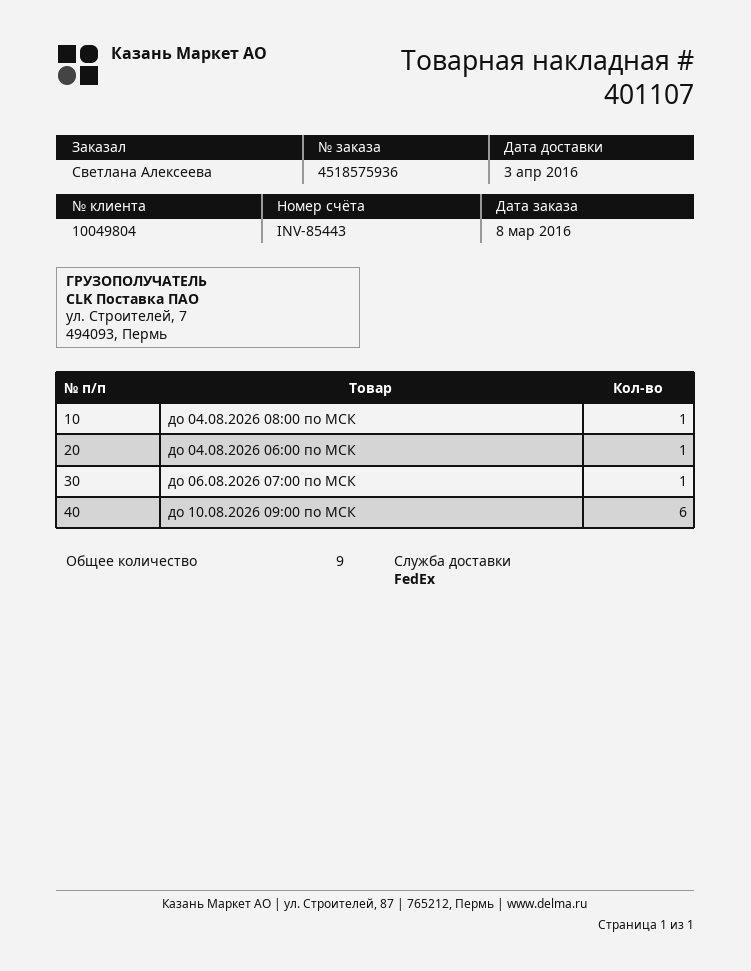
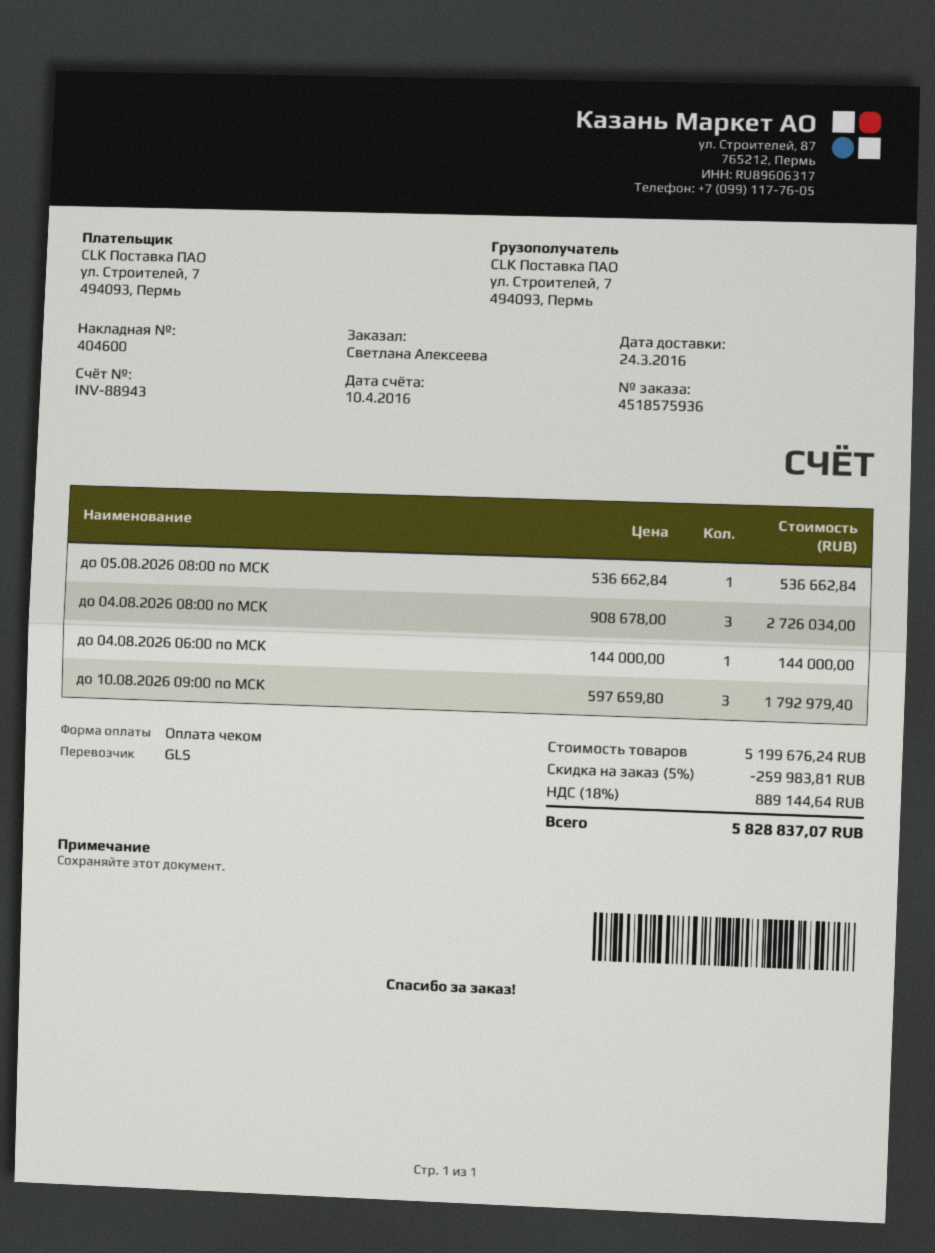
delivery note number: 401107 -> 404600
delivery date: 2016-04-03 -> 2016-03-24
invoice number: INV-85443 -> INV-88943
shipping method: FedEx -> GLS
до 04.08.2026 08:00 по МСК: 1 -> 3
до 06.08.2026 07:00 по МСК: 1 -> none
до 10.08.2026 09:00 по МСК: 6 -> 3
до 05.08.2026 08:00 по МСК: none -> 1

